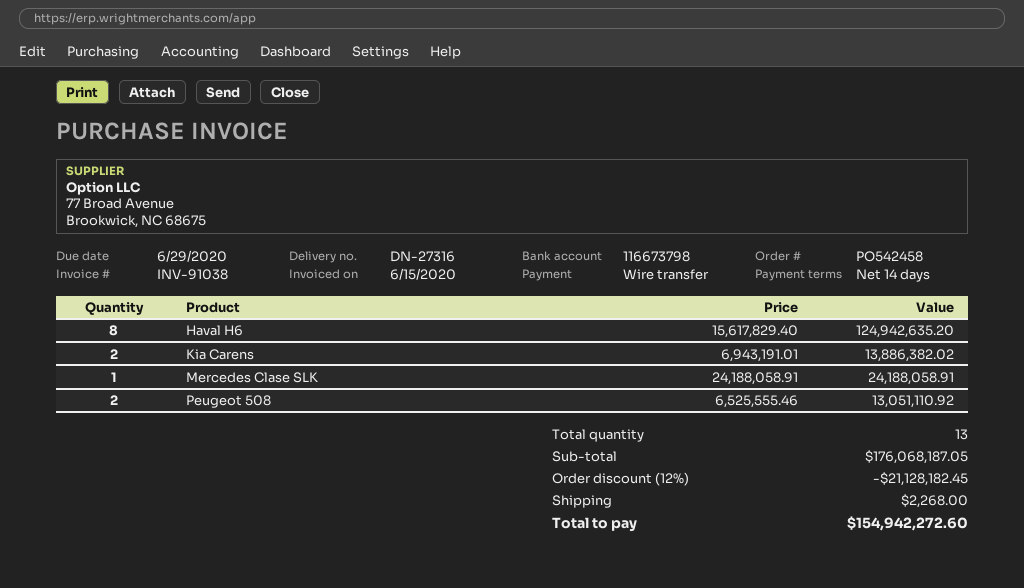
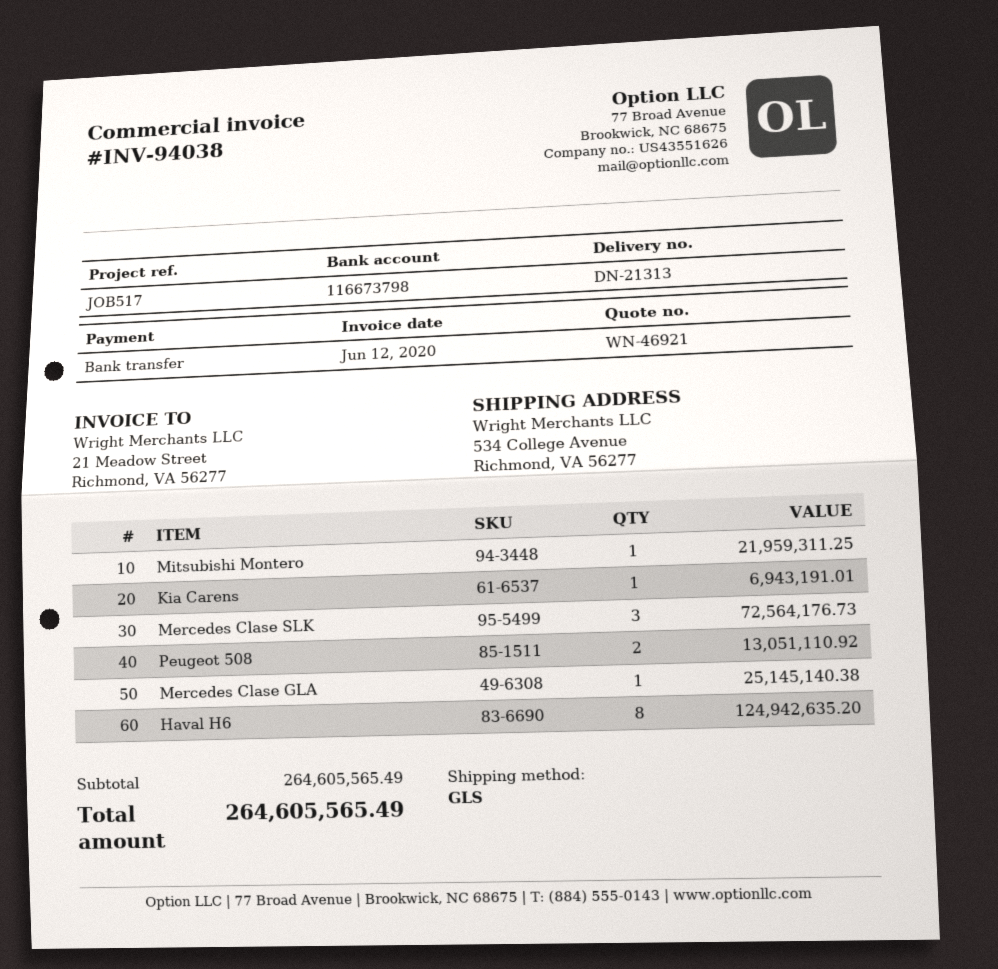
delivery note number: DN-27316 -> DN-21313
invoice number: INV-91038 -> INV-94038
invoice date: 2020-06-15 -> 2020-06-12
Kia Carens: 2 for 13886382.02 -> 1 for 6943191.01
Mercedes Clase SLK: 1 for 24188058.91 -> 3 for 72564176.73
Mitsubishi Montero: none -> 1 for 21959311.25
Mercedes Clase GLA: none -> 1 for 25145140.38
subtotal: 176068187.05 -> 264605565.49
discount: 12% = 21128182.45 -> none
shipping: 2268.00 -> none
total: 154942272.60 -> 264605565.49

